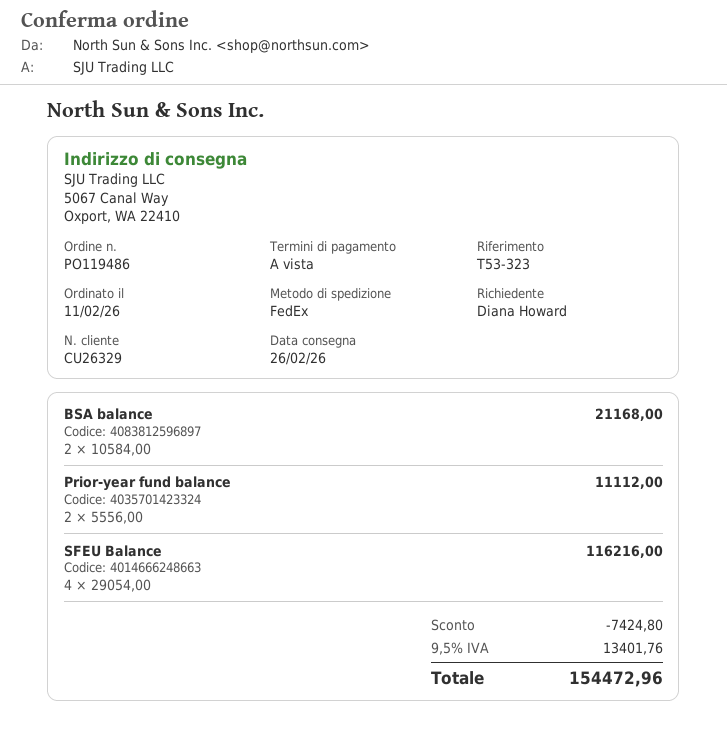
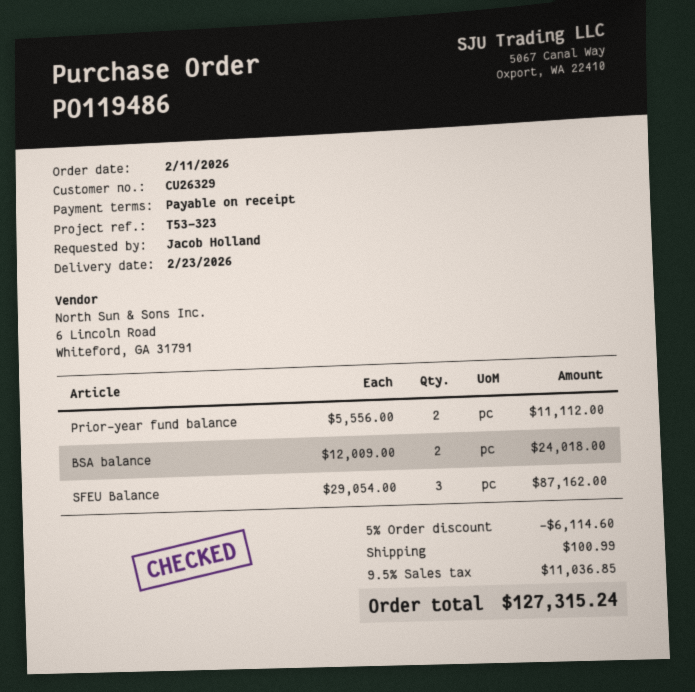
delivery date: 2026-02-26 -> 2026-02-23
ordered by: Diana Howard -> Jacob Holland
BSA balance: 2 x 10584.00 = 21168.00 -> 2 x 12009.00 = 24018.00
SFEU Balance: 4 x 29054.00 = 116216.00 -> 3 x 29054.00 = 87162.00
discount: 7424.80 -> 6114.60
shipping: none -> 100.99
tax: 9.5% = 13401.76 -> 9.5% = 11036.85
total: 154472.96 -> 127315.24

